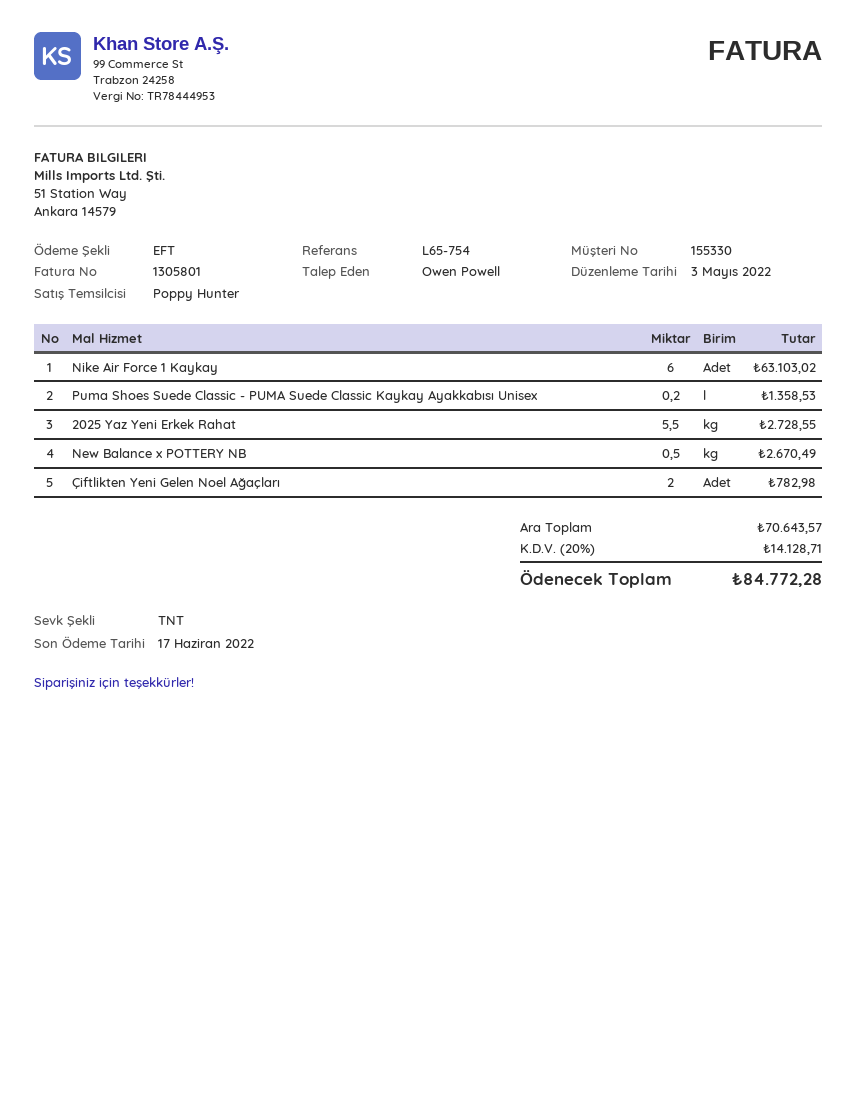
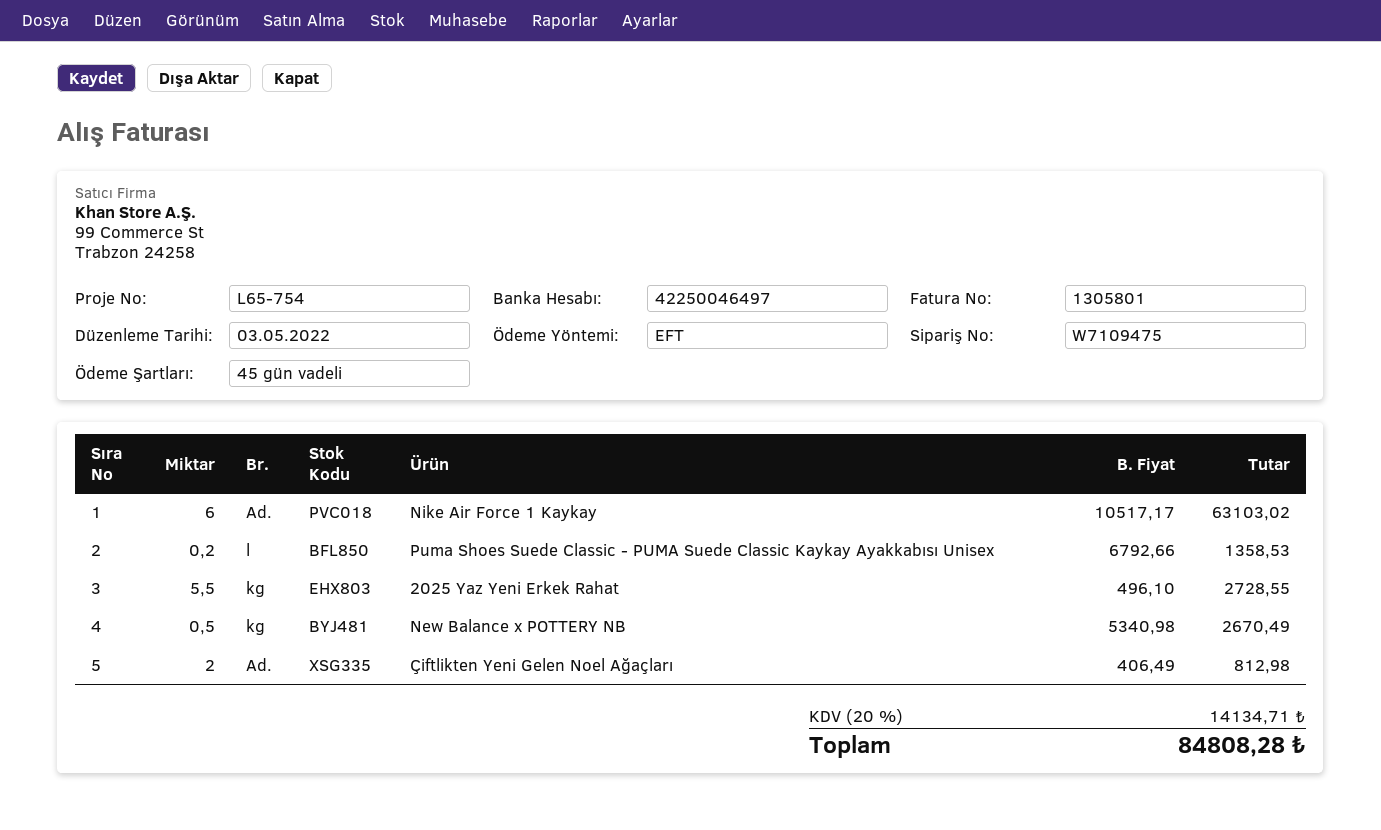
Çiftlikten Yeni Gelen Noel Ağaçları: 2 for 782.98 -> 2 for 812.98
tax: 20% = 14128.71 -> 20% = 14134.71
total: 84772.28 -> 84808.28

